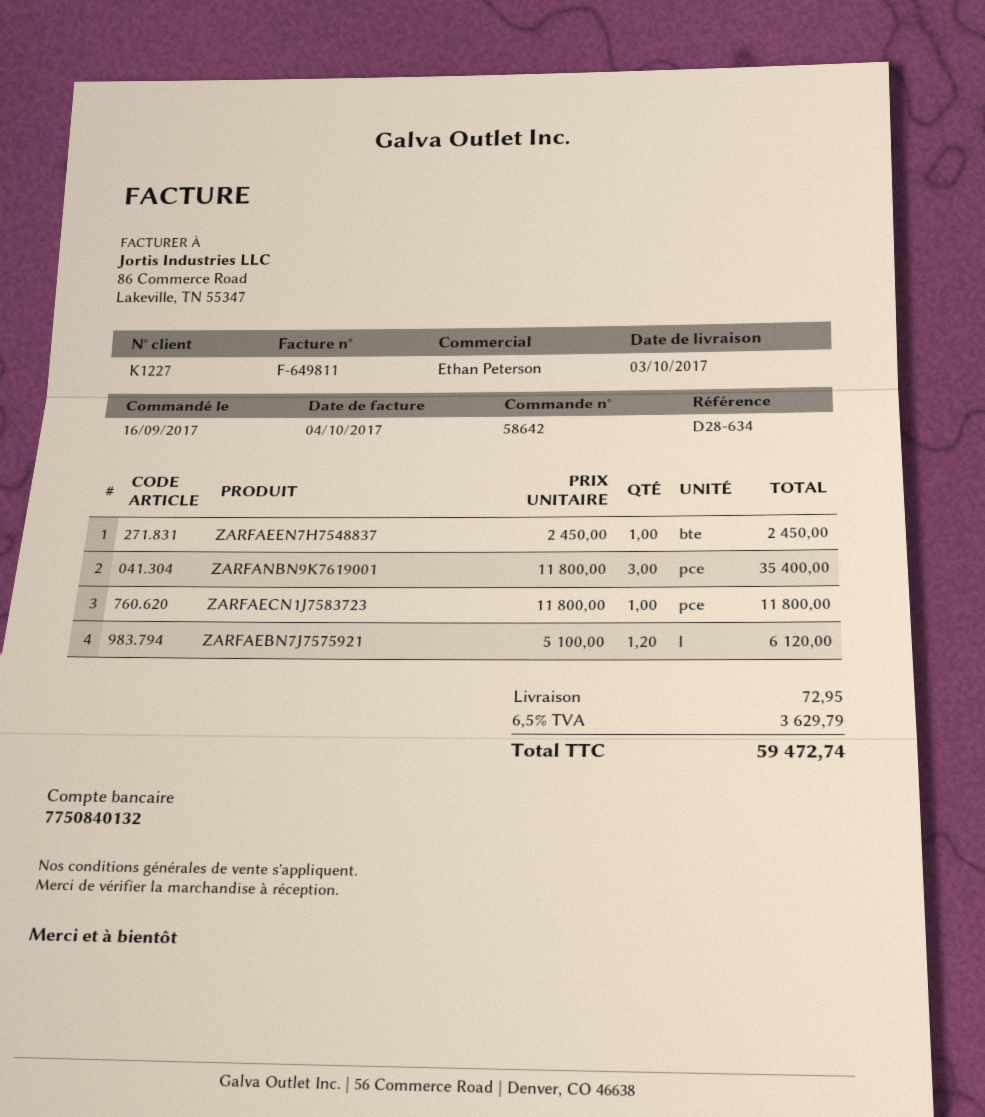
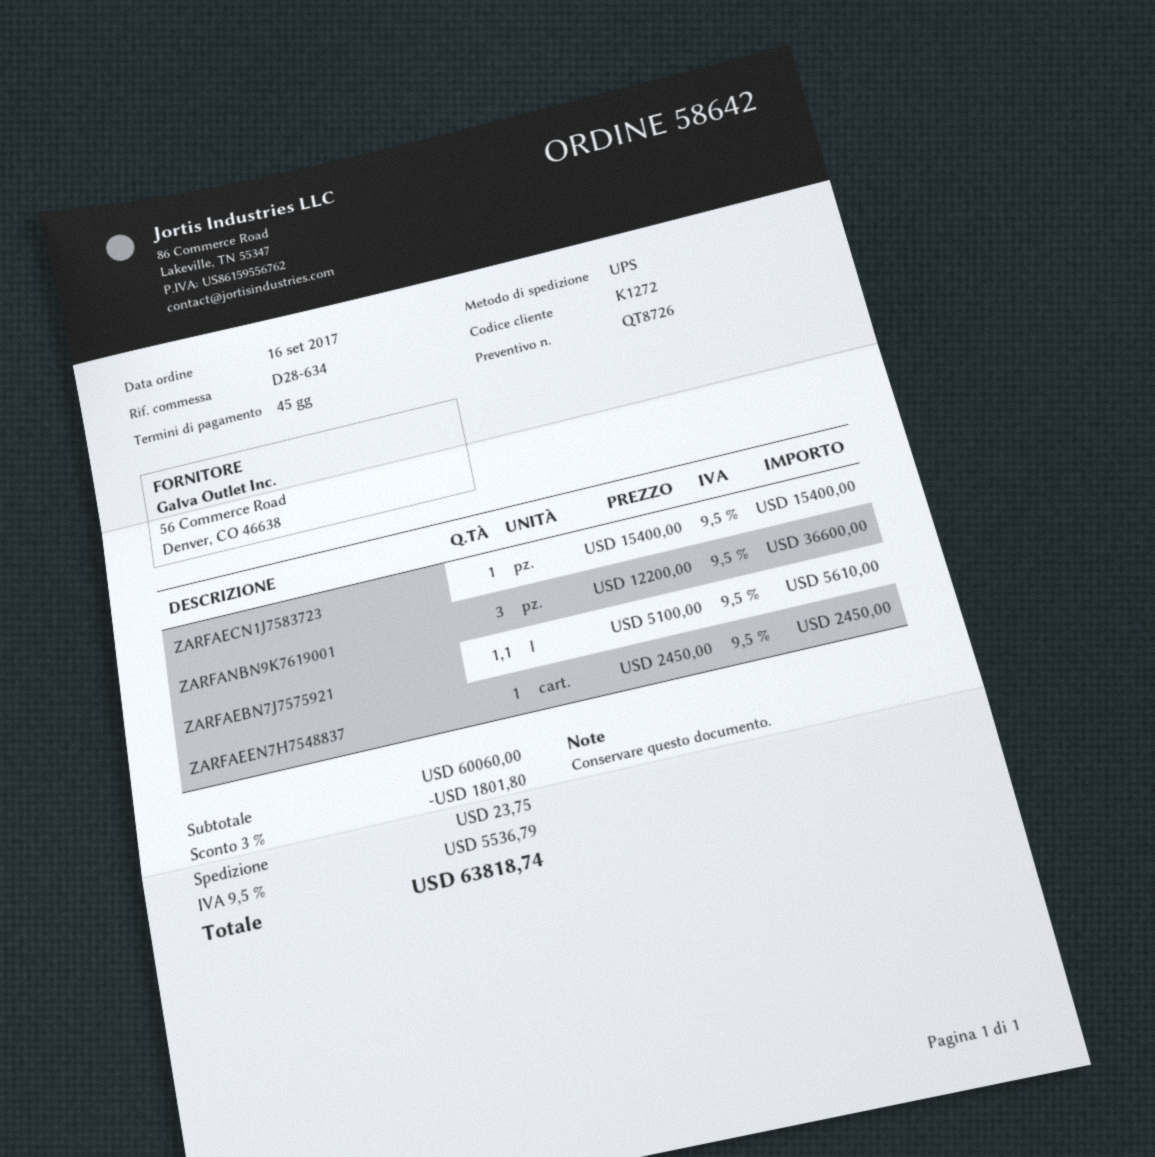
customer number: K1227 -> K1272
ZARFANBN9K7619001: 3 x 11800.00 = 35400.00 -> 3 x 12200.00 = 36600.00
ZARFAECN1J7583723: 1 x 11800.00 = 11800.00 -> 1 x 15400.00 = 15400.00
ZARFAEBN7J7575921: 1.2 x 5100.00 = 6120.00 -> 1.1 x 5100.00 = 5610.00
discount: none -> 3% = 1801.80
shipping: 72.95 -> 23.75
tax: 6.5% = 3629.79 -> 9.5% = 5536.79
total: 59472.74 -> 63818.74

